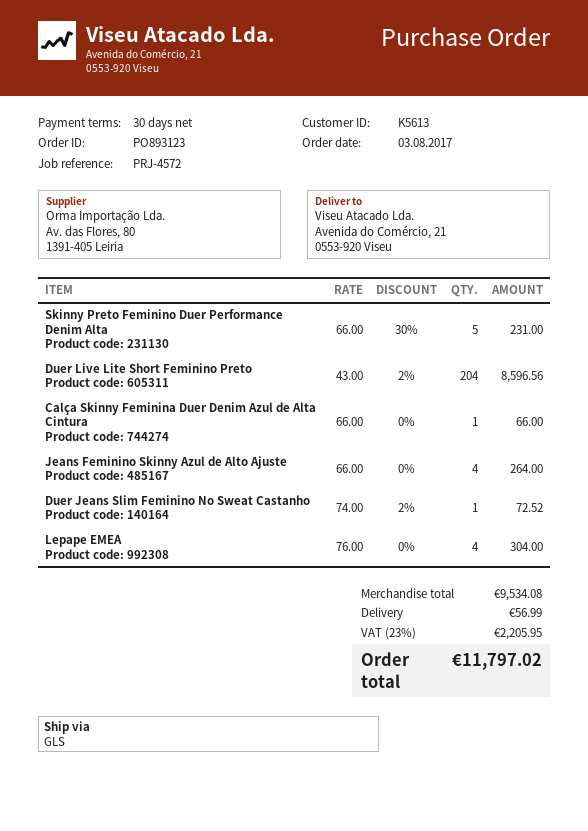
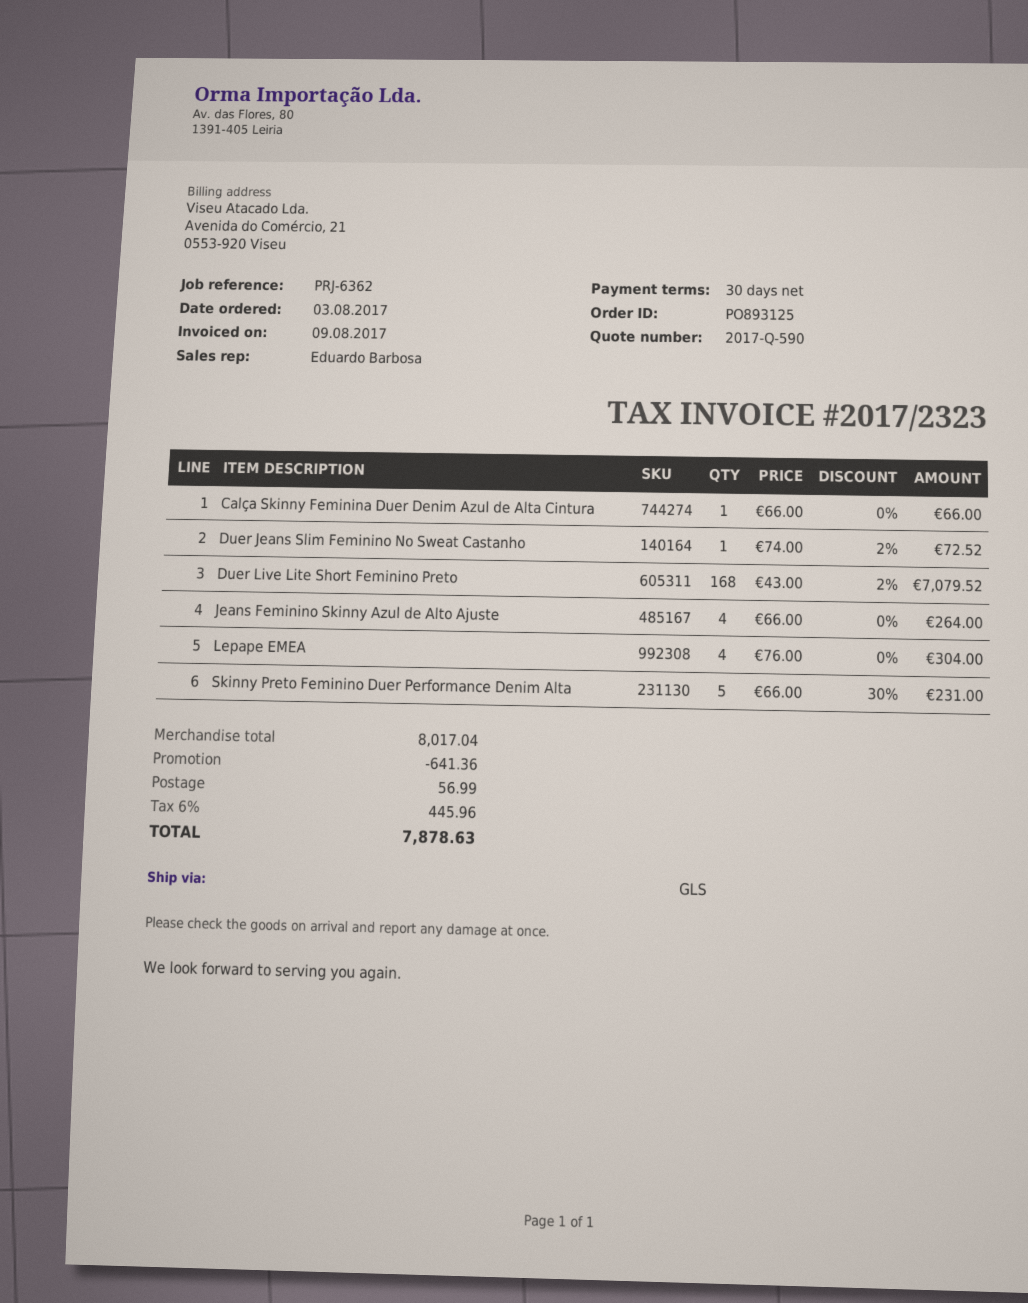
order number: PO893123 -> PO893125
reference: PRJ-4572 -> PRJ-6362
Duer Live Lite Short Feminino Preto: 204 x 43.00 - 2% = 8596.56 -> 168 x 43.00 - 2% = 7079.52
subtotal: 9534.08 -> 8017.04
discount: none -> 641.36
tax: 23% = 2205.95 -> 6% = 445.96
total: 11797.02 -> 7878.63

